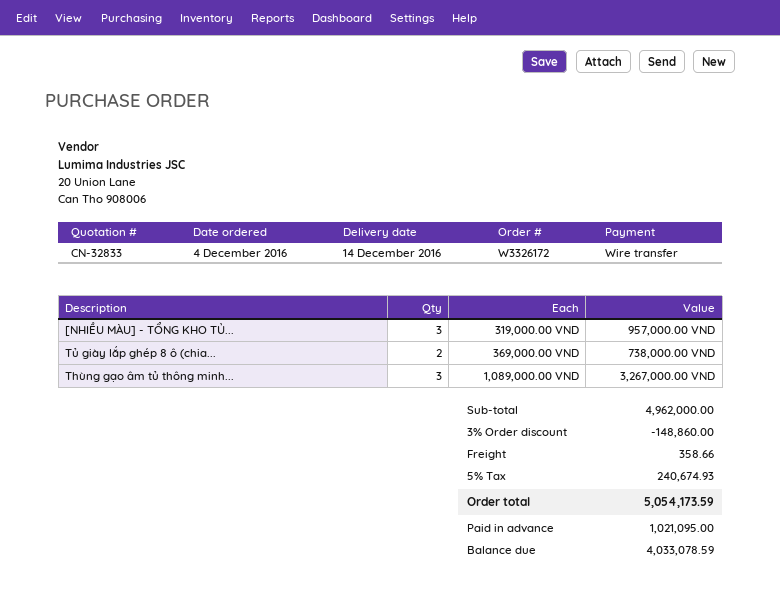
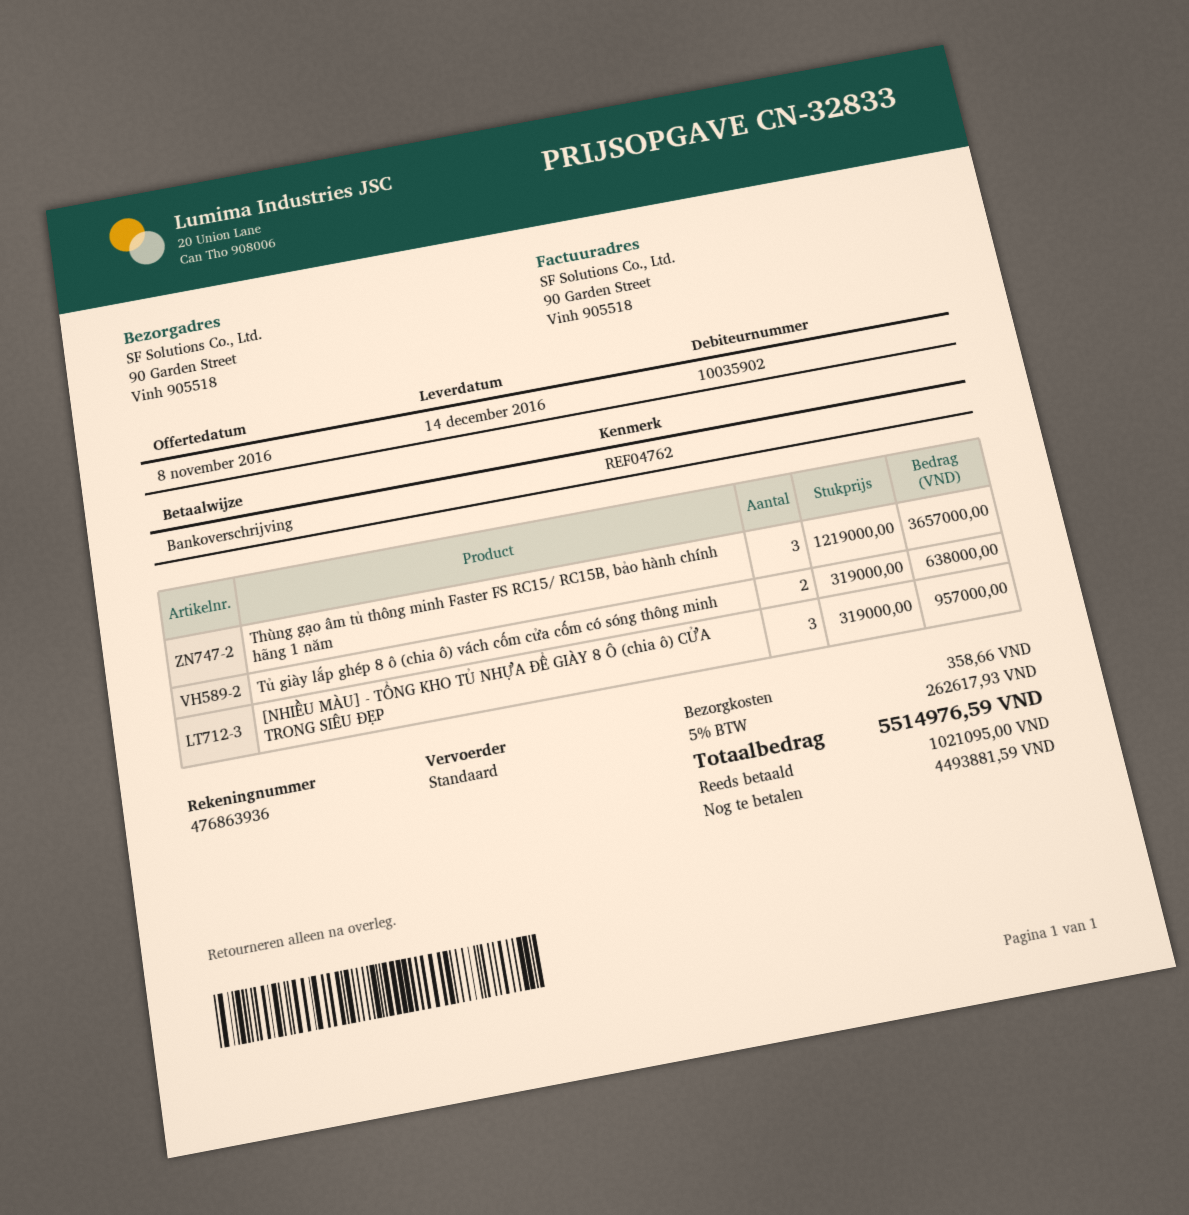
Tủ giày lắp ghép 8 ô (chia...: 2 x 369000.00 = 738000.00 -> 2 x 319000.00 = 638000.00
Thùng gạo âm tủ thông minh...: 3 x 1089000.00 = 3267000.00 -> 3 x 1219000.00 = 3657000.00
discount: 3% = 148860.00 -> none
tax: 5% = 240674.93 -> 5% = 262617.93
total: 5054173.59 -> 5514976.59
balance: 4033078.59 -> 4493881.59

